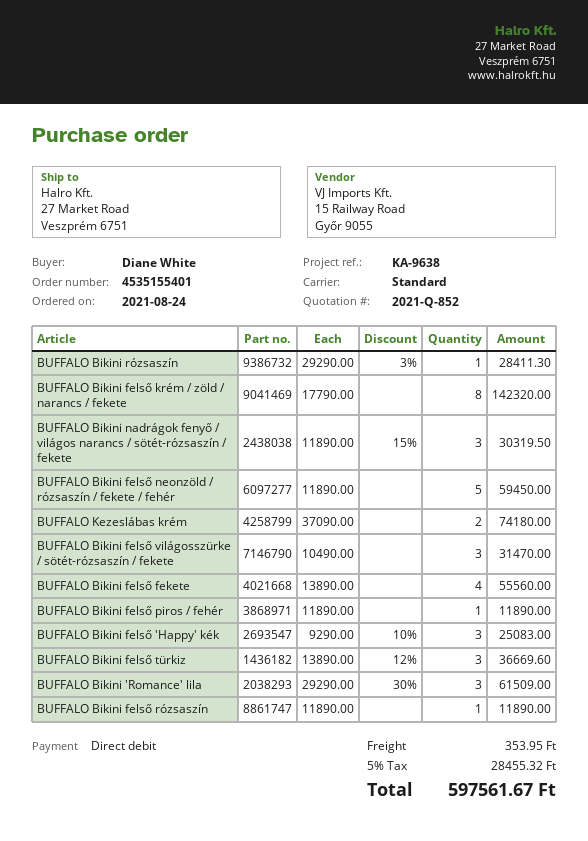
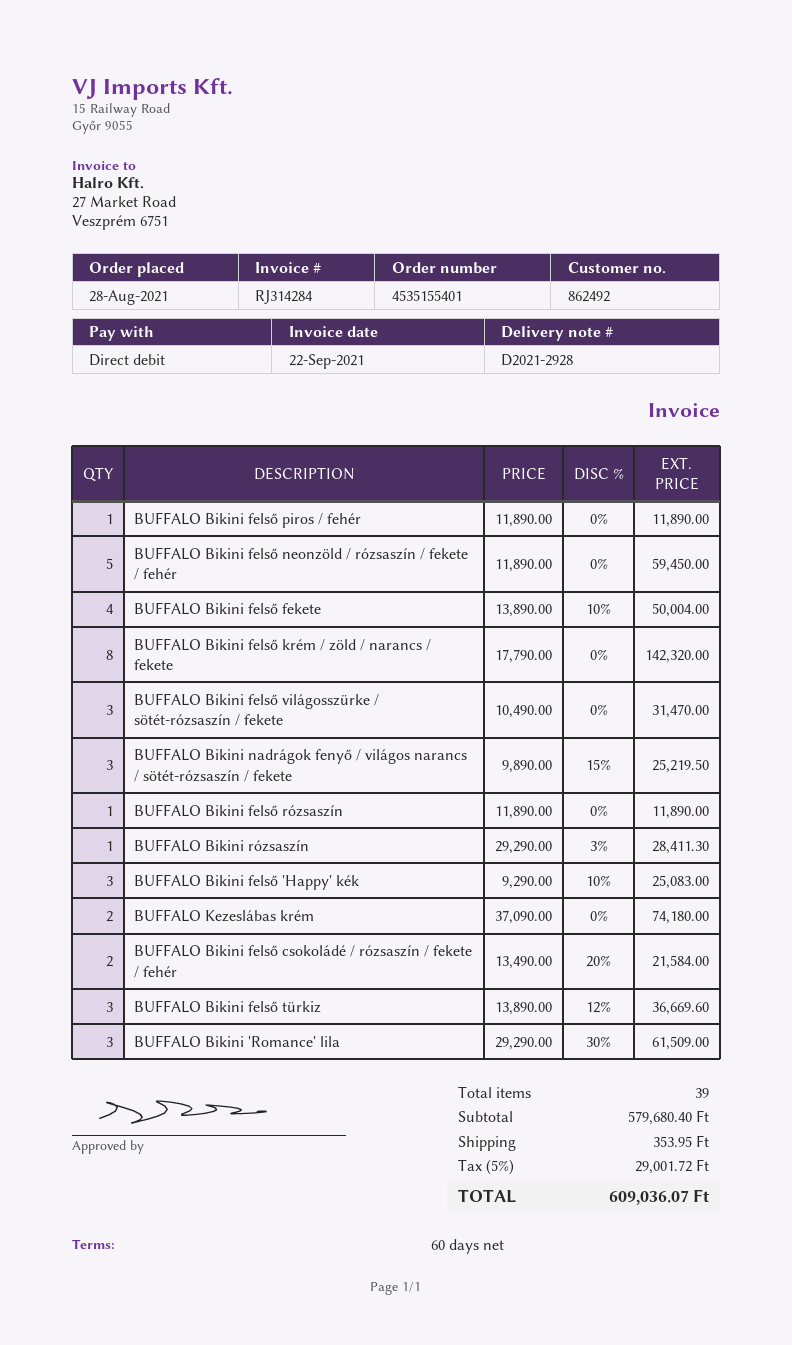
order date: 2021-08-24 -> 2021-08-28
BUFFALO Bikini nadrágok fenyő / világos narancs / sötét-rózsaszín / fekete: 3 x 11890.00 - 15% = 30319.50 -> 3 x 9890.00 - 15% = 25219.50
BUFFALO Bikini felső fekete: 4 x 13890.00 = 55560.00 -> 4 x 13890.00 - 10% = 50004.00
BUFFALO Bikini felső csokoládé / rózsaszín / fekete / fehér: none -> 2 x 13490.00 - 20% = 21584.00
tax: 5% = 28455.32 -> 5% = 29001.72
total: 597561.67 -> 609036.07

